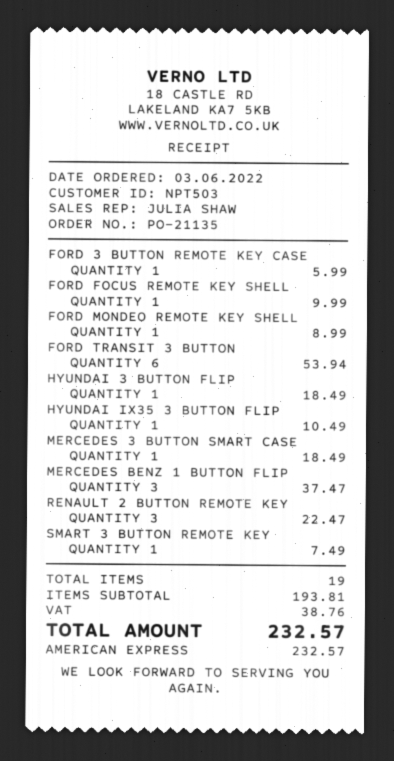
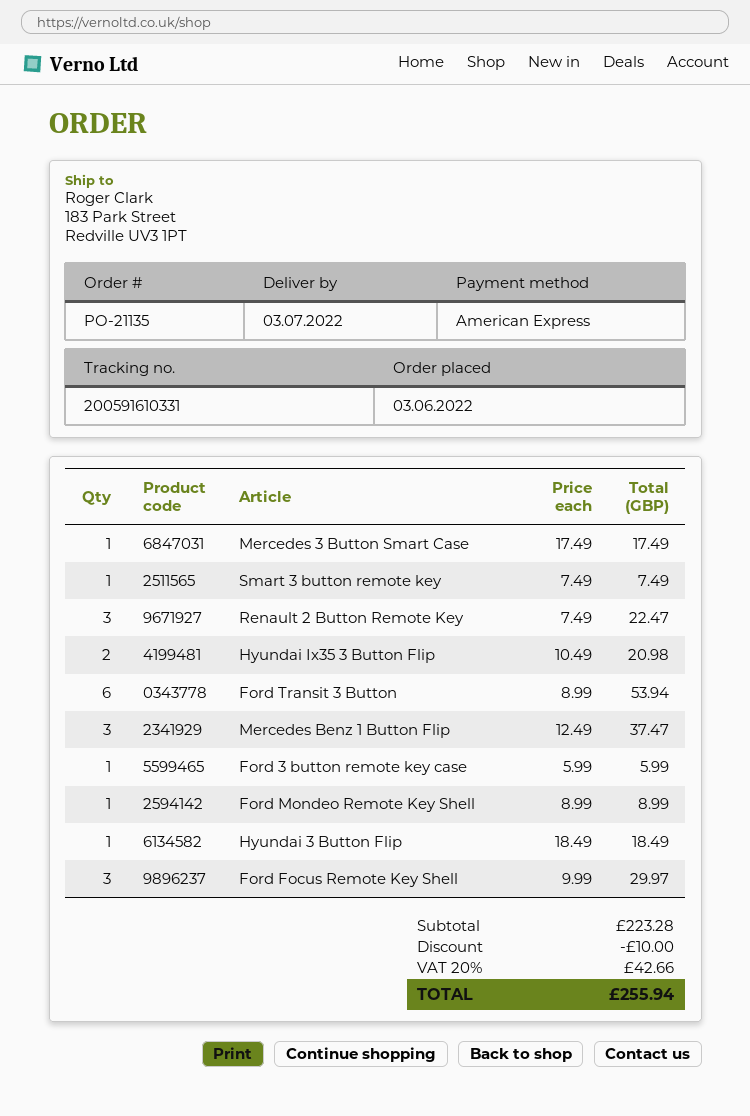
FORD FOCUS REMOTE KEY SHELL: 1 for 9.99 -> 3 for 29.97
HYUNDAI IX35 3 BUTTON FLIP: 1 for 10.49 -> 2 for 20.98
MERCEDES 3 BUTTON SMART CASE: 1 for 18.49 -> 1 for 17.49
subtotal: 193.81 -> 223.28
discount: none -> 10.00
tax: 38.76 -> 42.66
total: 232.57 -> 255.94

